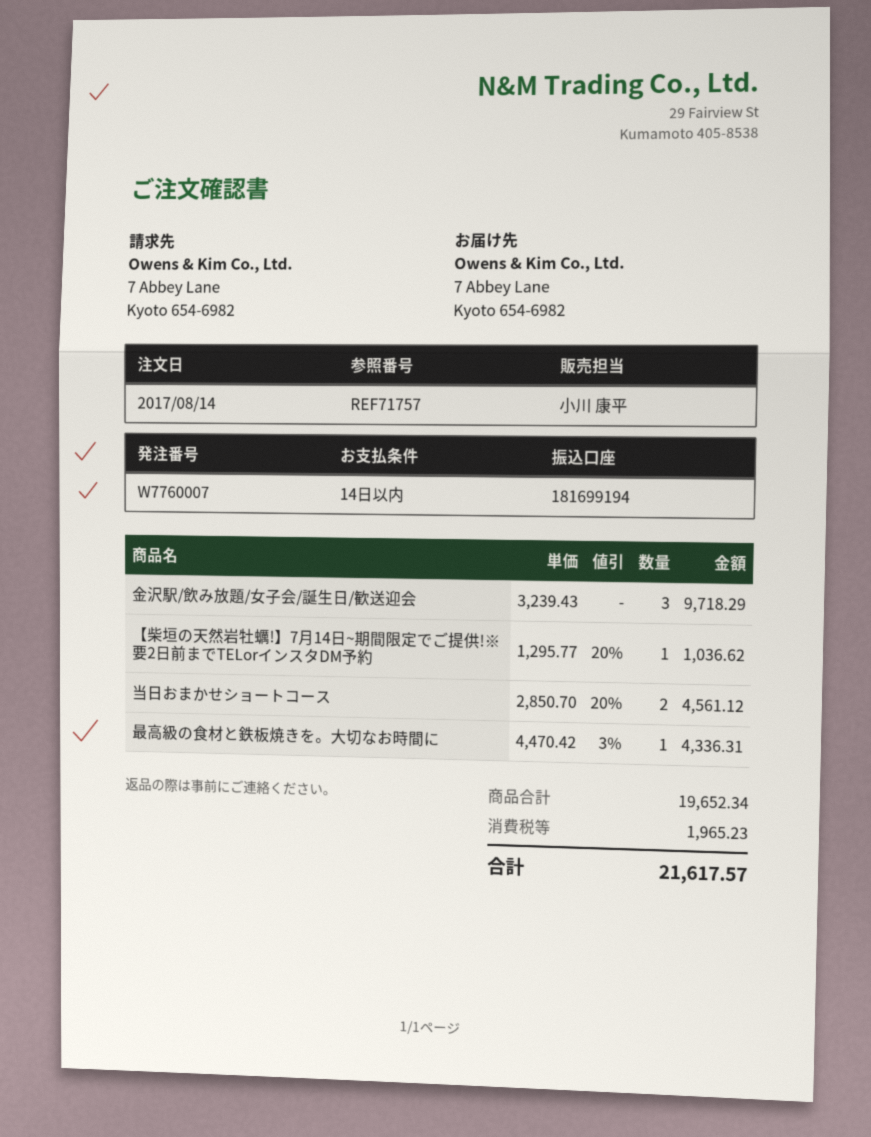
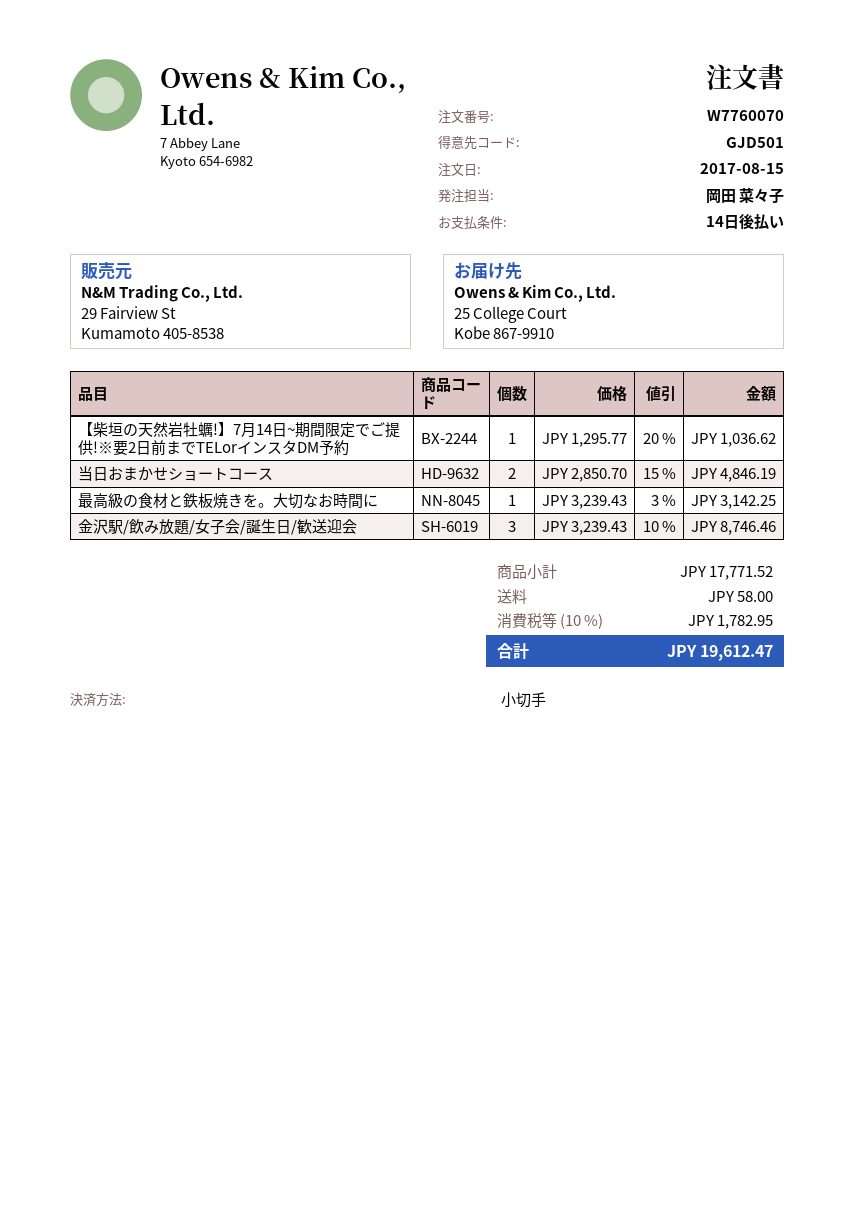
order number: W7760007 -> W7760070
order date: 2017-08-14 -> 2017-08-15
ship to: 7 Abbey Lane, Kyoto 654-6982 -> 25 College Court, Kobe 867-9910
金沢駅/飲み放題/女子会/誕生日/歓送迎会: 3 x 3239.43 = 9718.29 -> 3 x 3239.43 - 10% = 8746.46
当日おまかせショートコース: 2 x 2850.70 - 20% = 4561.12 -> 2 x 2850.70 - 15% = 4846.19
最高級の食材と鉄板焼きを。大切なお時間に: 1 x 4470.42 - 3% = 4336.31 -> 1 x 3239.43 - 3% = 3142.25
subtotal: 19652.34 -> 17771.52
shipping: none -> 58.00
tax: 1965.23 -> 1782.95
total: 21617.57 -> 19612.47

